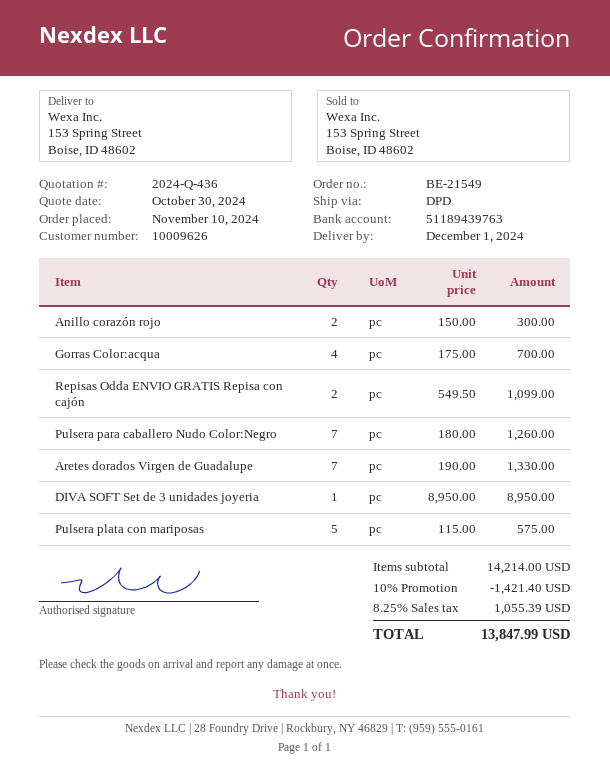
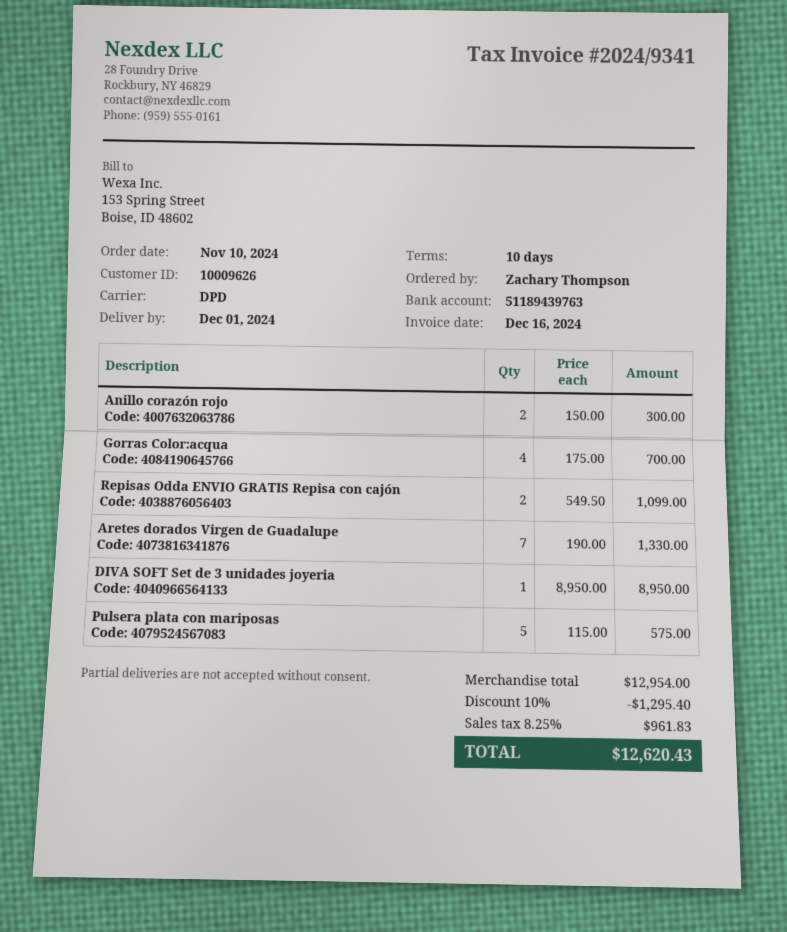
Pulsera para caballero Nudo Color:Negro: 7 x 180.00 = 1260.00 -> none
subtotal: 14214.00 -> 12954.00
discount: 10% = 1421.40 -> 10% = 1295.40
tax: 8.25% = 1055.39 -> 8.25% = 961.83
total: 13847.99 -> 12620.43

